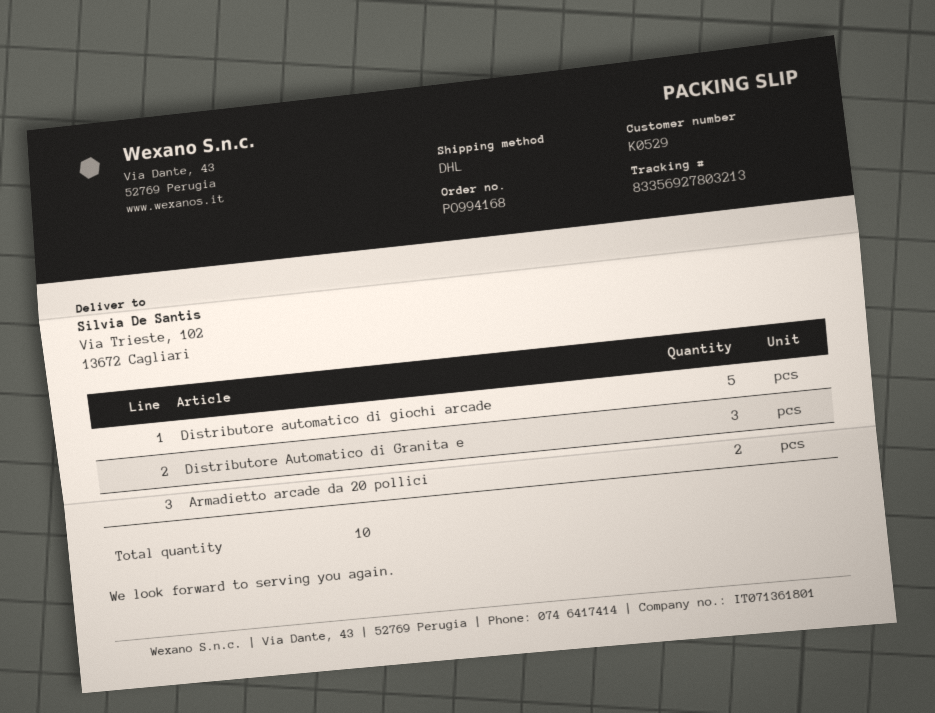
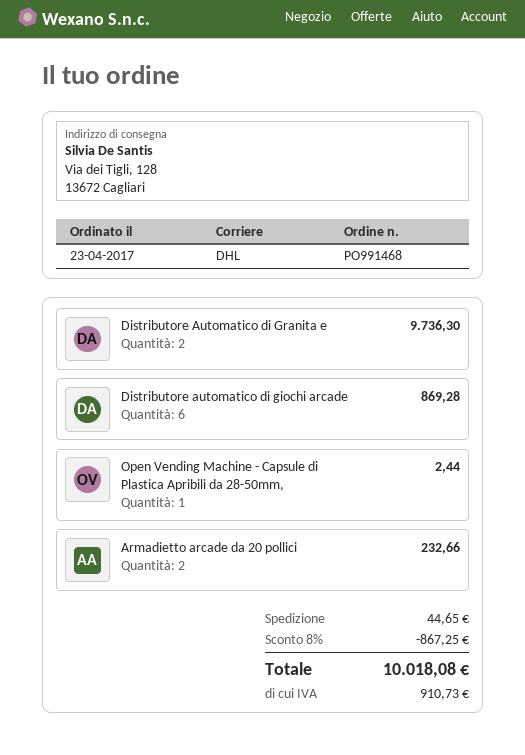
order number: PO994168 -> PO991468
ship to: Via Trieste, 102, 13672 Cagliari -> Via dei Tigli, 128, 13672 Cagliari
Distributore automatico di giochi arcade: 5 -> 6
Distributore Automatico di Granita e: 3 -> 2
Open Vending Machine - Capsule di Plastica Apribili da 28-50mm,: none -> 1

